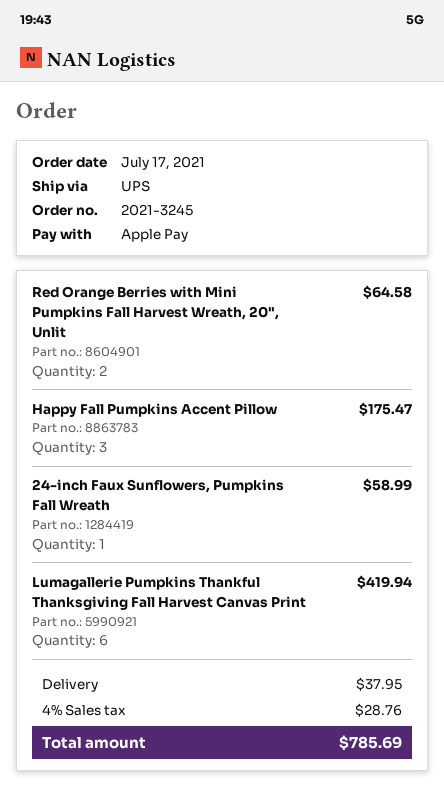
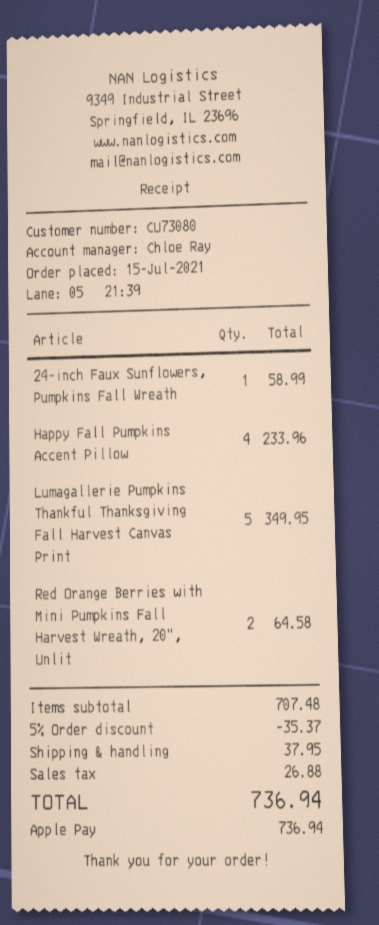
order date: 2021-07-17 -> 2021-07-15
Happy Fall Pumpkins Accent Pillow: 3 for 175.47 -> 4 for 233.96
Lumagallerie Pumpkins Thankful Thanksgiving Fall Harvest Canvas Print: 6 for 419.94 -> 5 for 349.95
discount: none -> 5% = 35.37
tax: 28.76 -> 26.88
total: 785.69 -> 736.94

